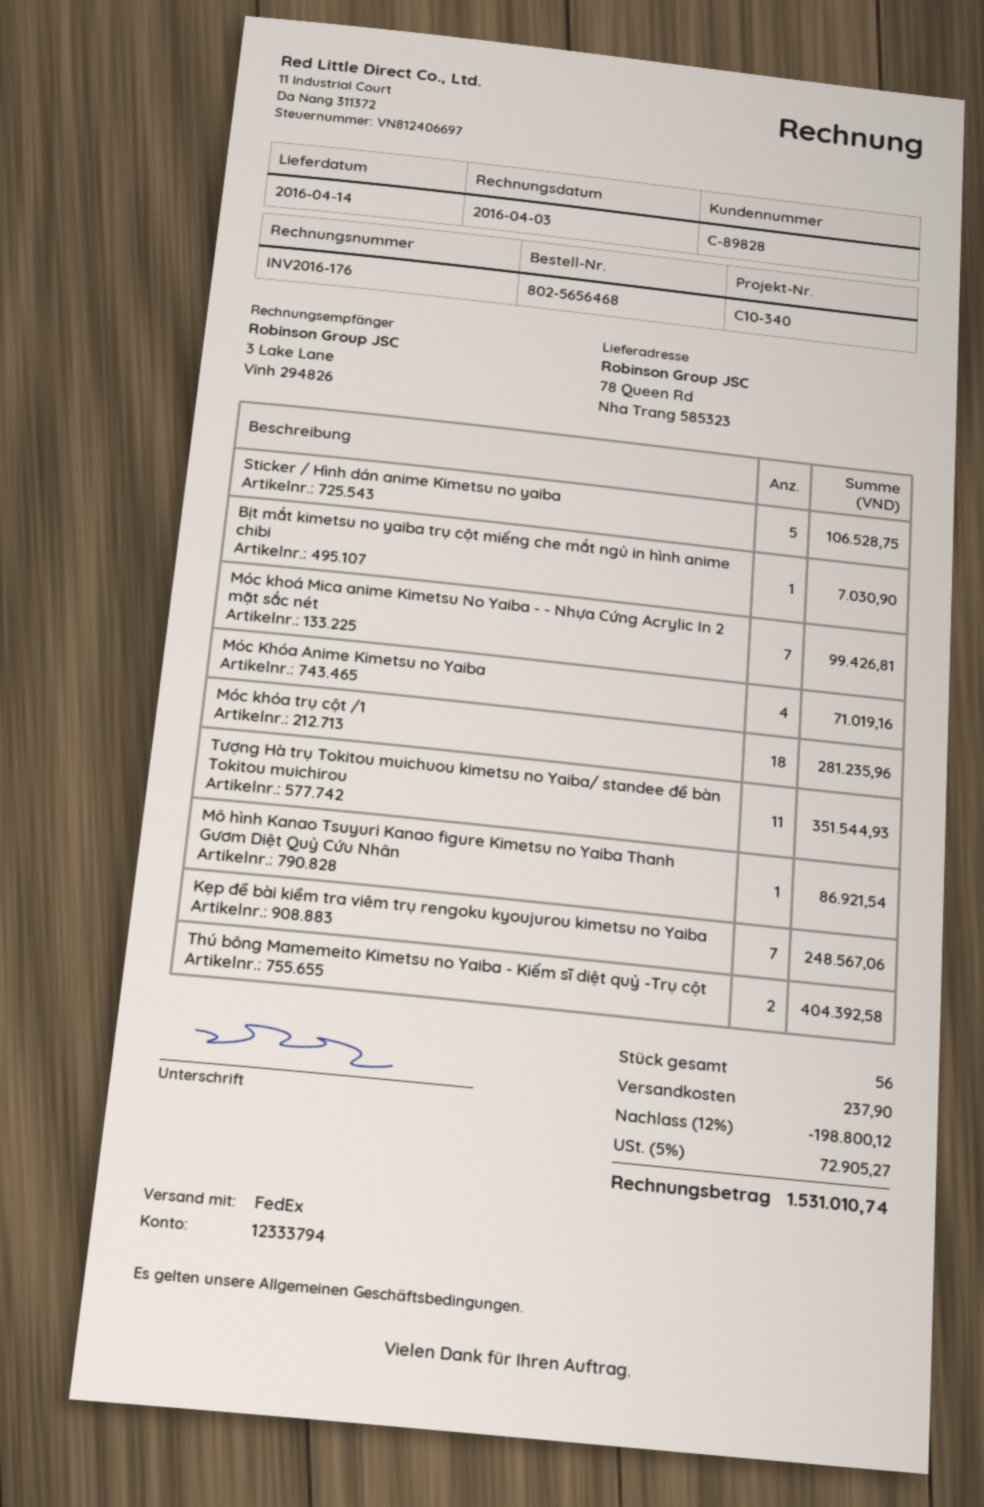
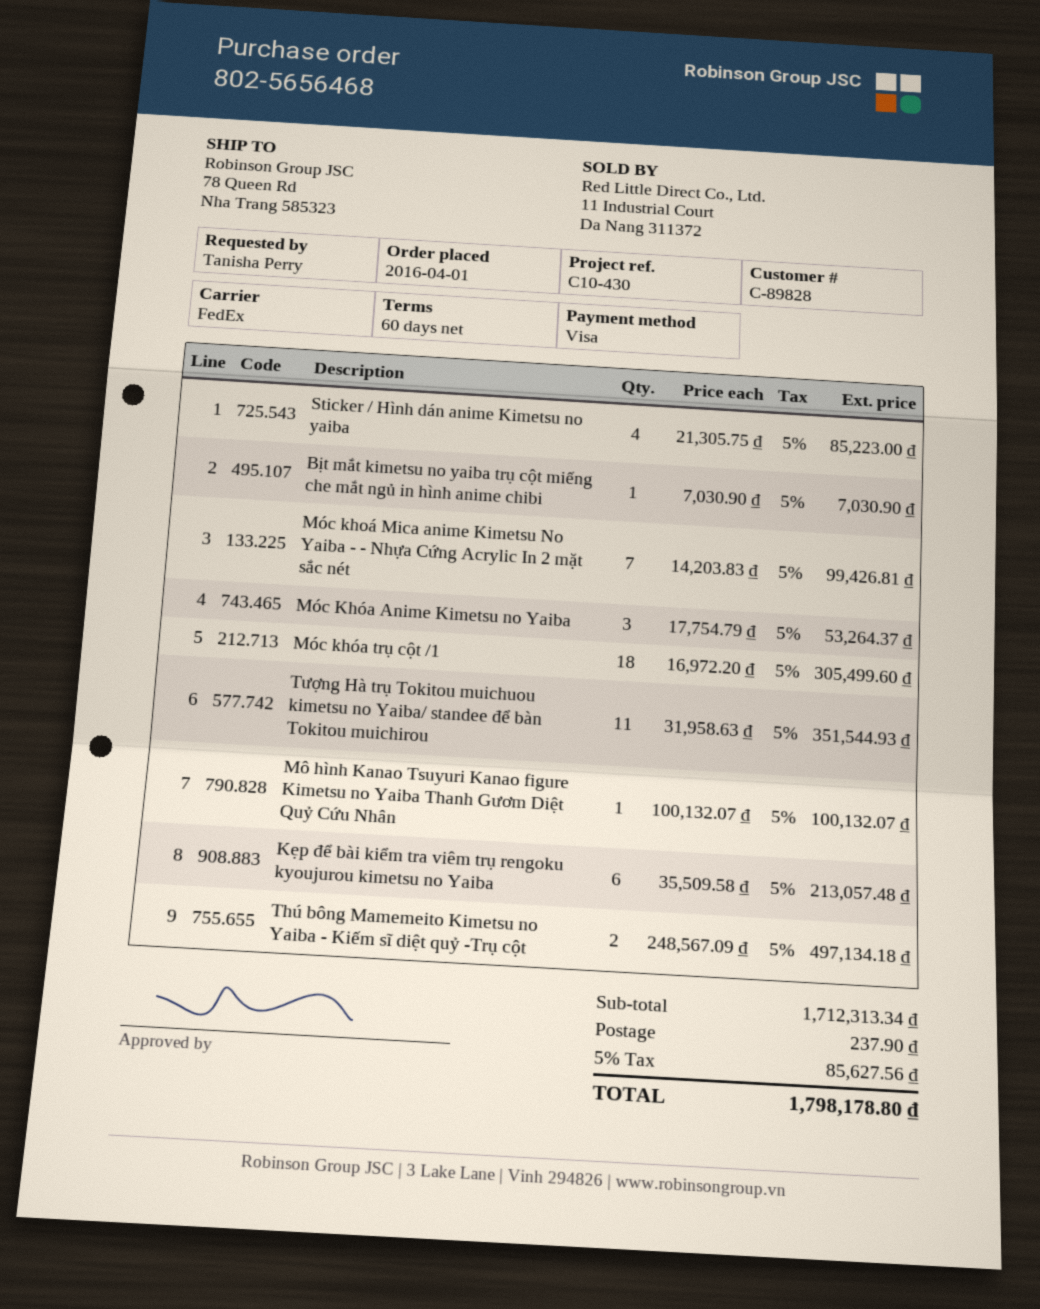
reference: C10-340 -> C10-430
Sticker / Hình dán anime Kimetsu no yaiba: 5 for 106528.75 -> 4 for 85223.00
Móc Khóa Anime Kimetsu no Yaiba: 4 for 71019.16 -> 3 for 53264.37
Móc khóa trụ cột /1: 18 for 281235.96 -> 18 for 305499.60
Mô hình Kanao Tsuyuri Kanao figure Kimetsu no Yaiba Thanh Gươm Diệt Quỷ Cứu Nhân: 1 for 86921.54 -> 1 for 100132.07
Kẹp để bài kiểm tra viêm trụ rengoku kyoujurou kimetsu no Yaiba: 7 for 248567.06 -> 6 for 213057.48
Thú bông Mamemeito Kimetsu no Yaiba - Kiếm sĩ diệt quỷ -Trụ cột: 2 for 404392.58 -> 2 for 497134.18
discount: 12% = 198800.12 -> none
tax: 5% = 72905.27 -> 5% = 85627.56
total: 1531010.74 -> 1798178.80

